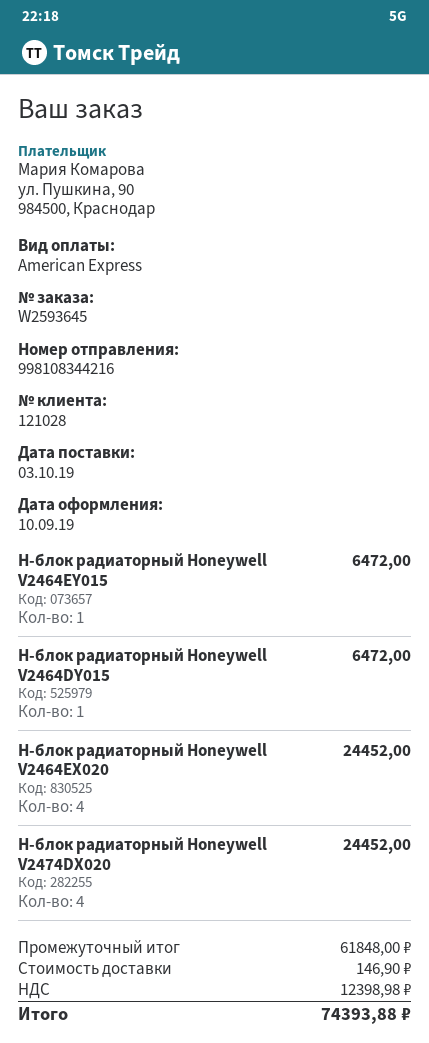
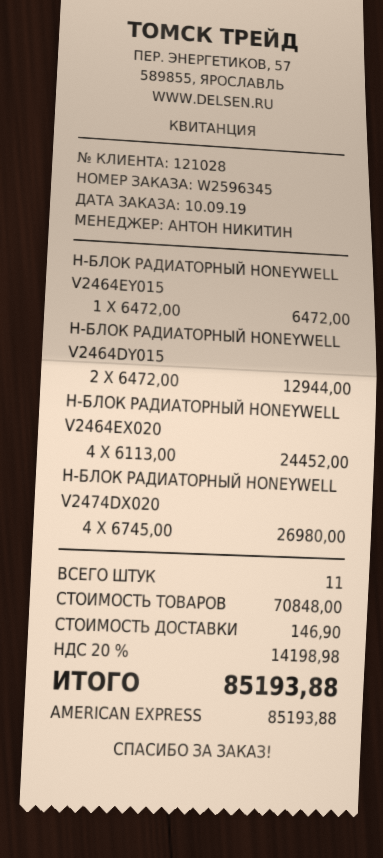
order number: W2593645 -> W2596345
Н-блок радиаторный Honeywell V2464DY015: 1 for 6472.00 -> 2 for 12944.00
Н-блок радиаторный Honeywell V2474DX020: 4 for 24452.00 -> 4 for 26980.00
subtotal: 61848.00 -> 70848.00
tax: 12398.98 -> 14198.98
total: 74393.88 -> 85193.88

